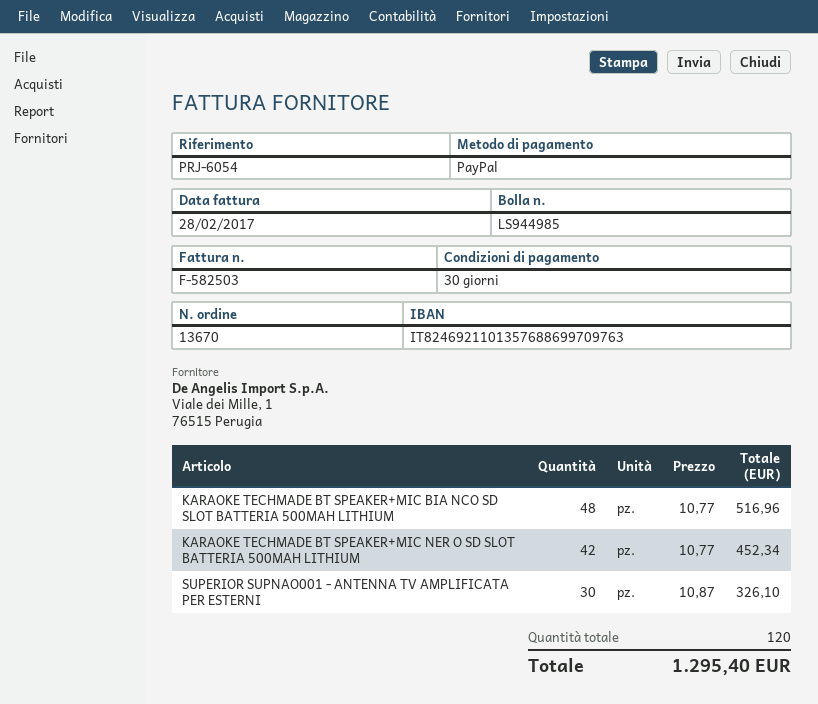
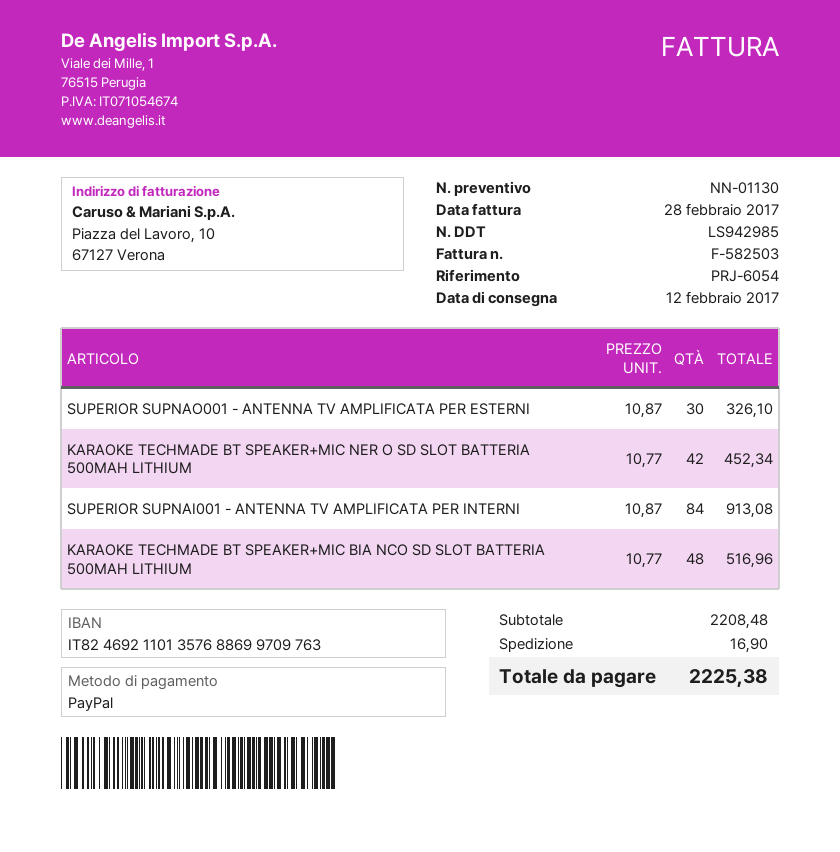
delivery note number: LS944985 -> LS942985
SUPERIOR SUPNAI001 - ANTENNA TV AMPLIFICATA PER INTERNI: none -> 84 x 10.87 = 913.08
shipping: none -> 16.90
total: 1295.40 -> 2225.38

